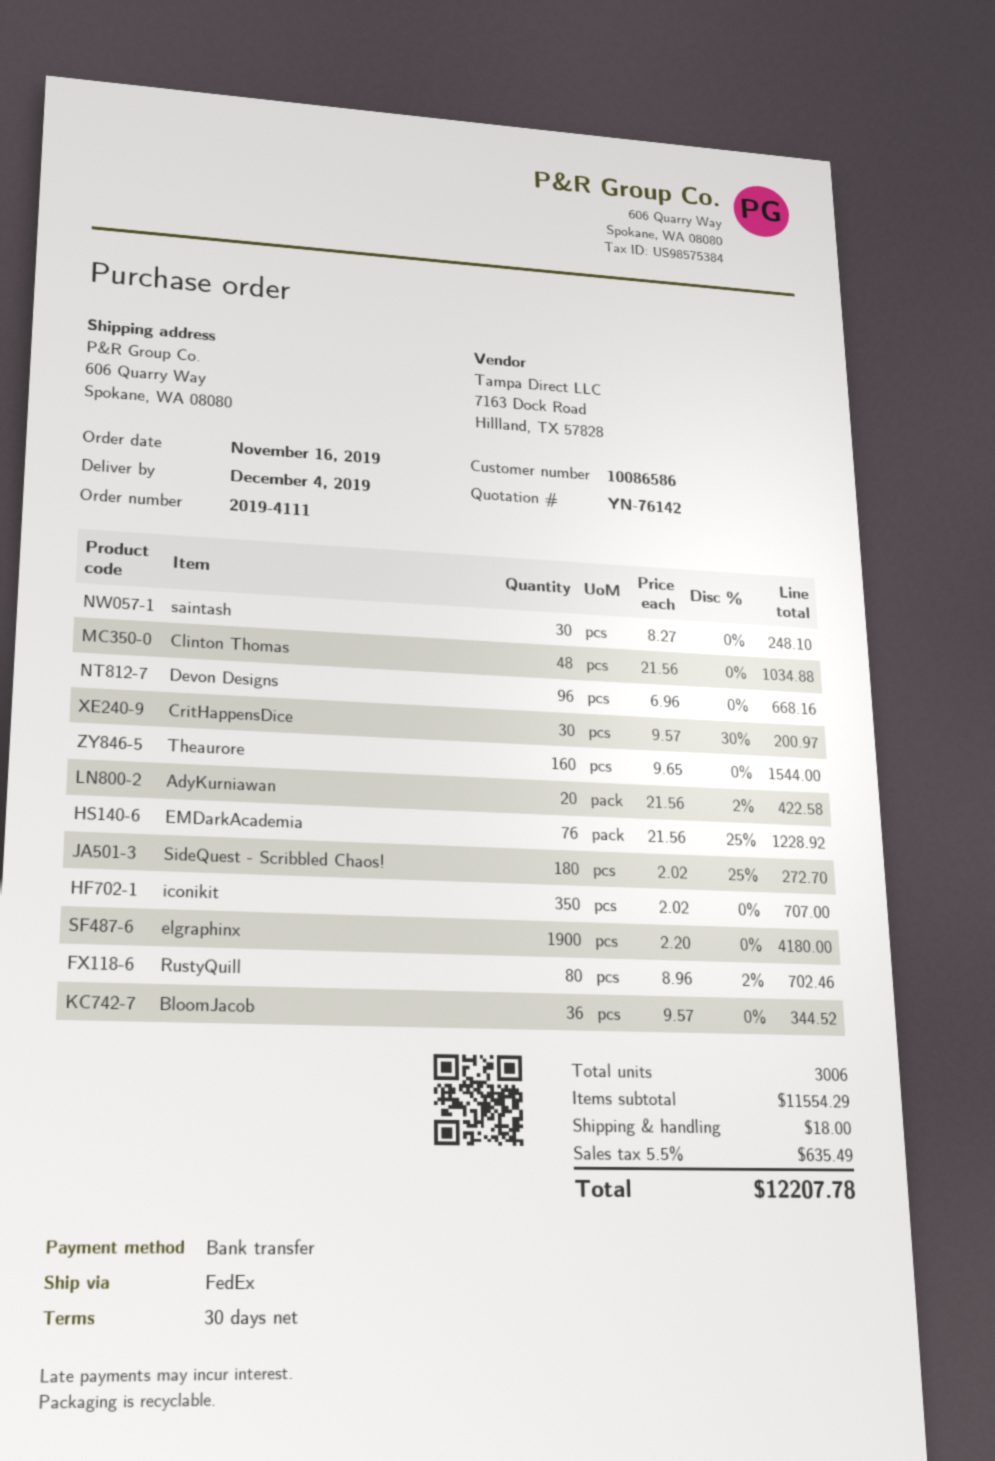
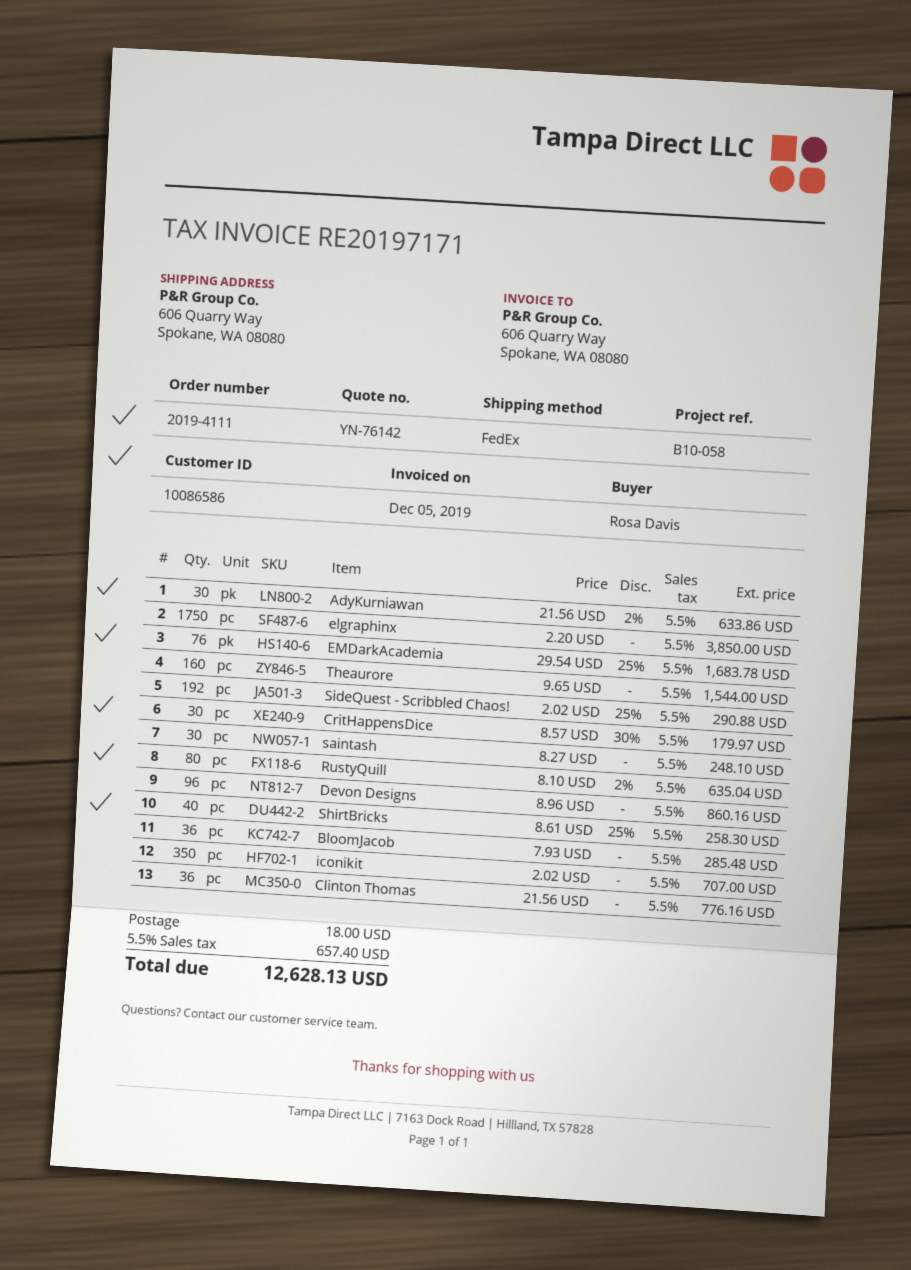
Clinton Thomas: 48 x 21.56 = 1034.88 -> 36 x 21.56 = 776.16
Devon Designs: 96 x 6.96 = 668.16 -> 96 x 8.96 = 860.16
CritHappensDice: 30 x 9.57 - 30% = 200.97 -> 30 x 8.57 - 30% = 179.97
AdyKurniawan: 20 x 21.56 - 2% = 422.58 -> 30 x 21.56 - 2% = 633.86
EMDarkAcademia: 76 x 21.56 - 25% = 1228.92 -> 76 x 29.54 - 25% = 1683.78
SideQuest - Scribbled Chaos!: 180 x 2.02 - 25% = 272.70 -> 192 x 2.02 - 25% = 290.88
elgraphinx: 1900 x 2.20 = 4180.00 -> 1750 x 2.20 = 3850.00
RustyQuill: 80 x 8.96 - 2% = 702.46 -> 80 x 8.10 - 2% = 635.04
BloomJacob: 36 x 9.57 = 344.52 -> 36 x 7.93 = 285.48
ShirtBricks: none -> 40 x 8.61 - 25% = 258.30
tax: 5.5% = 635.49 -> 5.5% = 657.40
total: 12207.78 -> 12628.13

